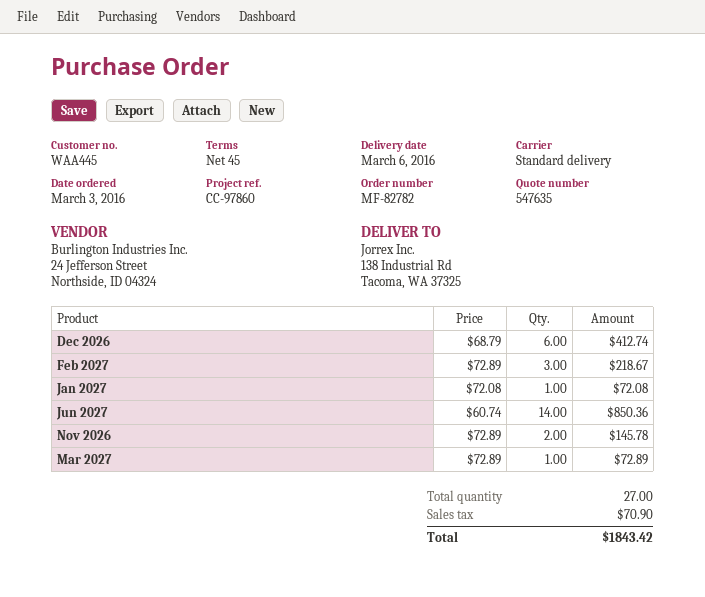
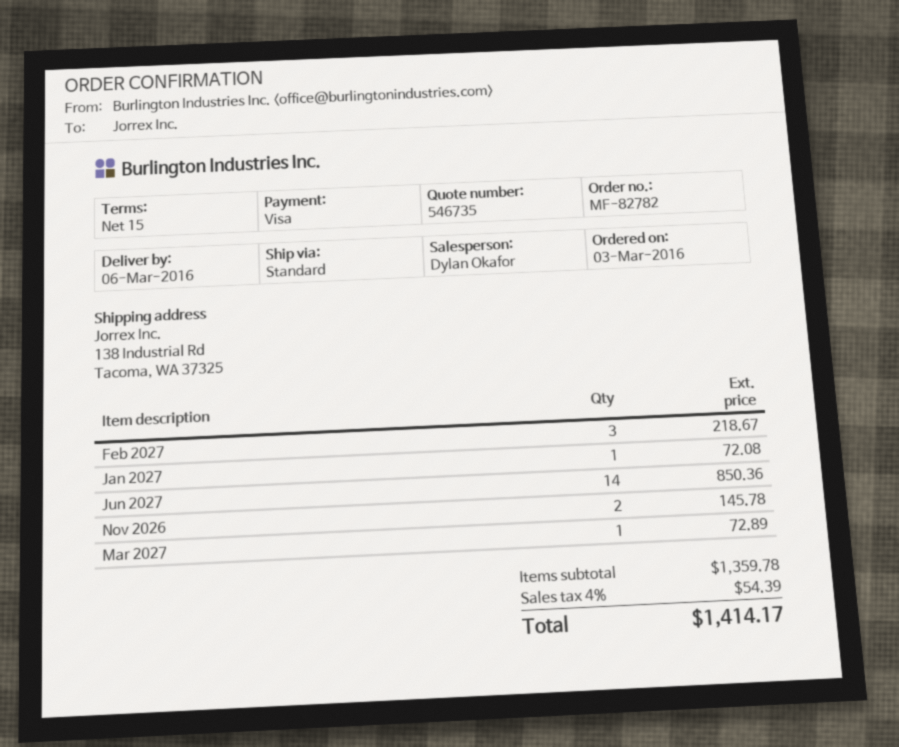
quote number: 547635 -> 546735
payment terms: 45 days -> 15 days
Dec 2026: 6 for 412.74 -> none
tax: 70.90 -> 54.39
total: 1843.42 -> 1414.17

